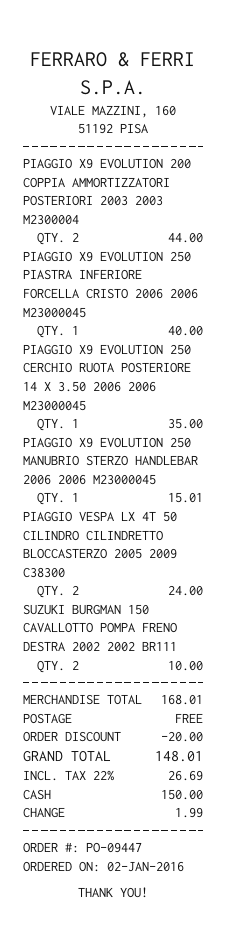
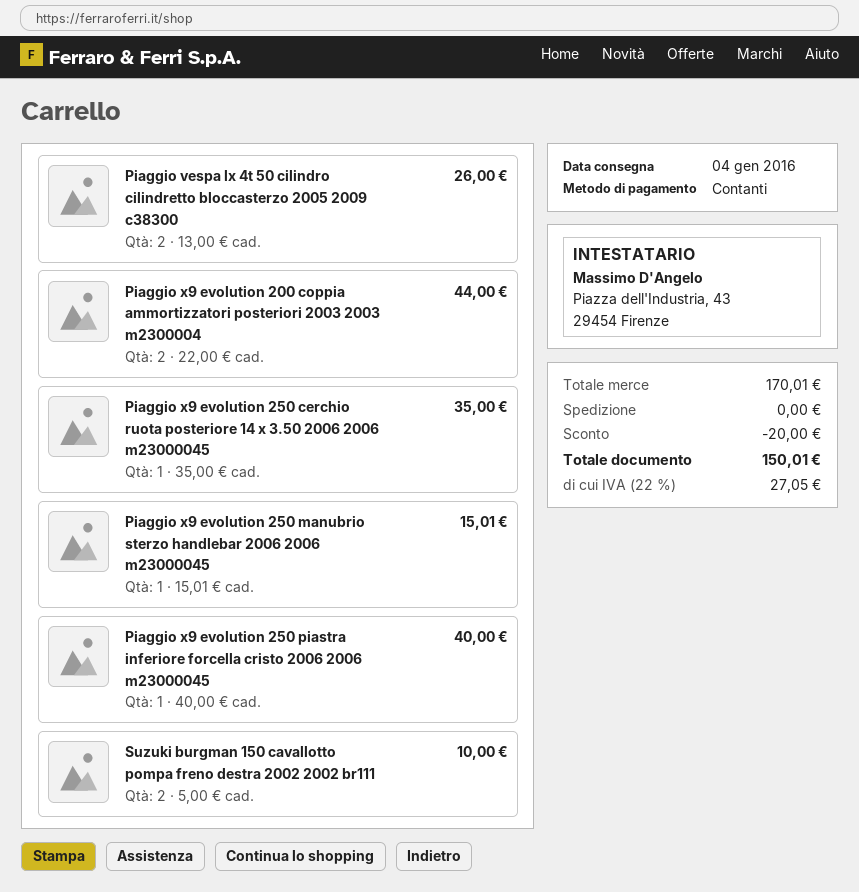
PIAGGIO VESPA LX 4T 50 CILINDRO CILINDRETTO BLOCCASTERZO 2005 2009 C38300: 2 for 24.00 -> 2 for 26.00
subtotal: 168.01 -> 170.01
tax: 22% = 26.69 -> 22% = 27.05
total: 148.01 -> 150.01

